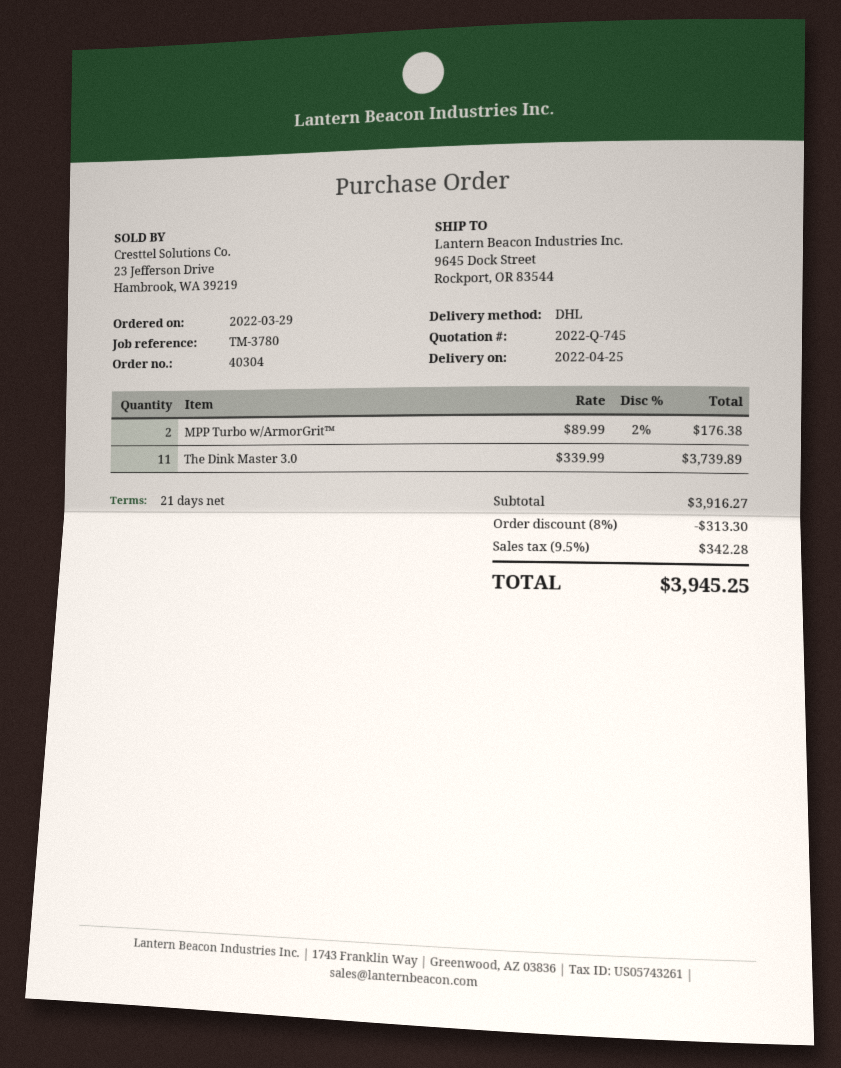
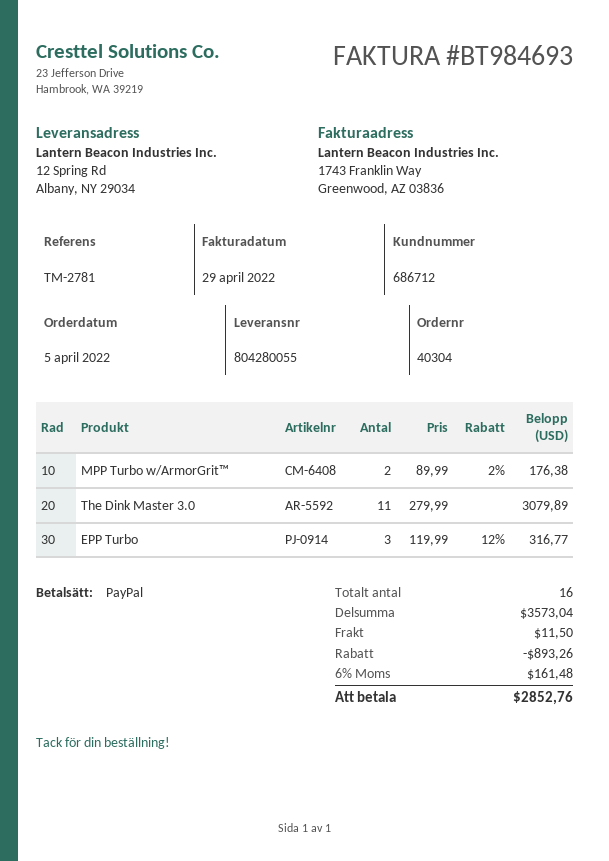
order date: 2022-03-29 -> 2022-04-05
reference: TM-3780 -> TM-2781
ship to: 9645 Dock Street, Rockport, OR 83544 -> 12 Spring Rd, Albany, NY 29034
The Dink Master 3.0: 11 x 339.99 = 3739.89 -> 11 x 279.99 = 3079.89
EPP Turbo: none -> 3 x 119.99 - 12% = 316.77
subtotal: 3916.27 -> 3573.04
discount: 313.30 -> 893.26
shipping: none -> 11.50
tax: 9.5% = 342.28 -> 6% = 161.48
total: 3945.25 -> 2852.76

